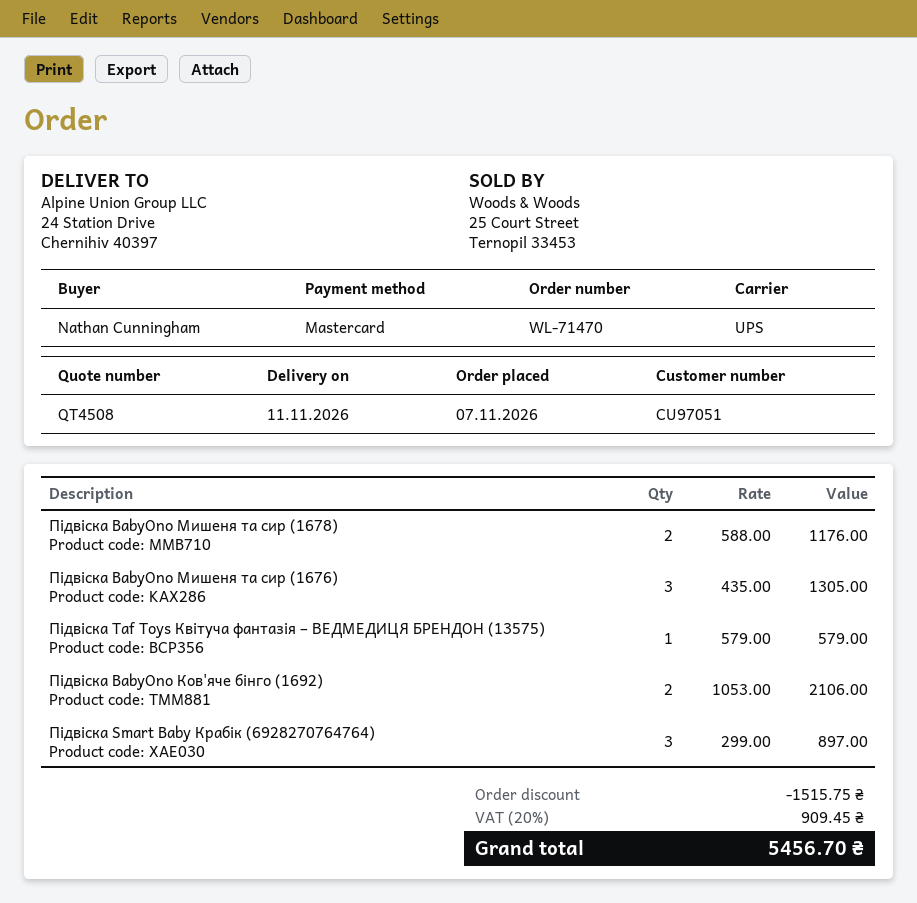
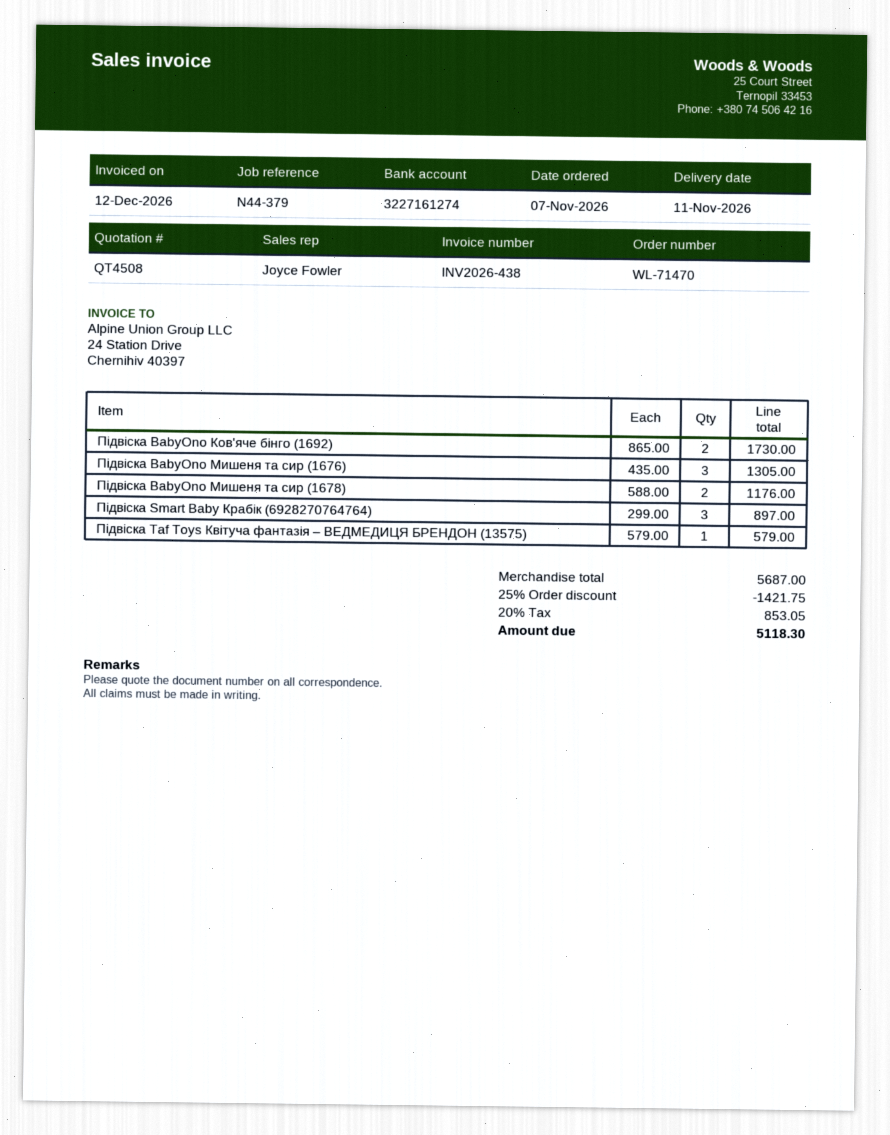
Підвіска BabyOno Ков'яче бінго (1692): 2 x 1053.00 = 2106.00 -> 2 x 865.00 = 1730.00
discount: 1515.75 -> 1421.75
tax: 20% = 909.45 -> 20% = 853.05
total: 5456.70 -> 5118.30

